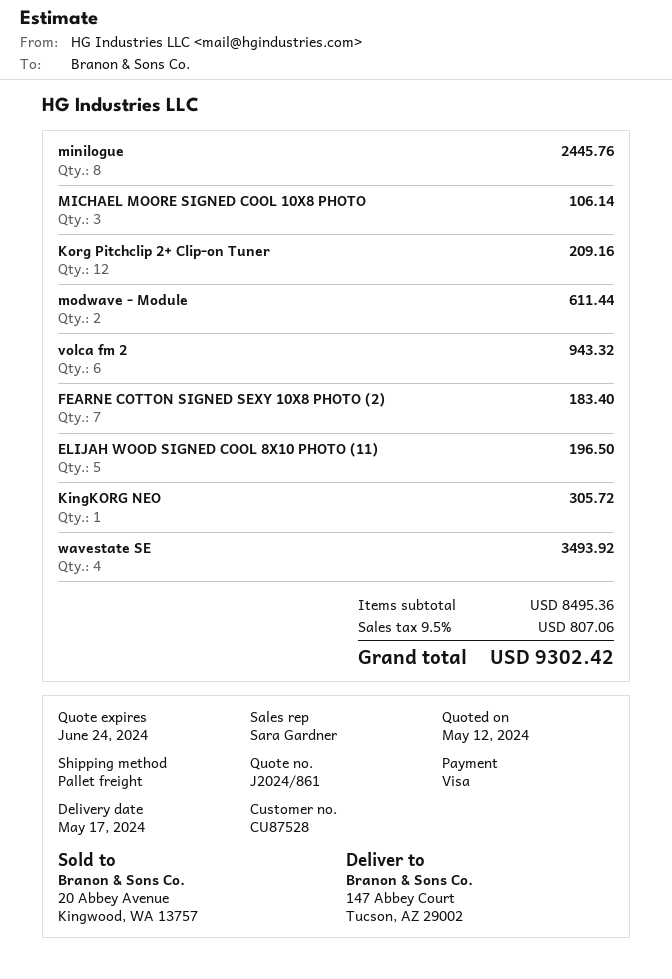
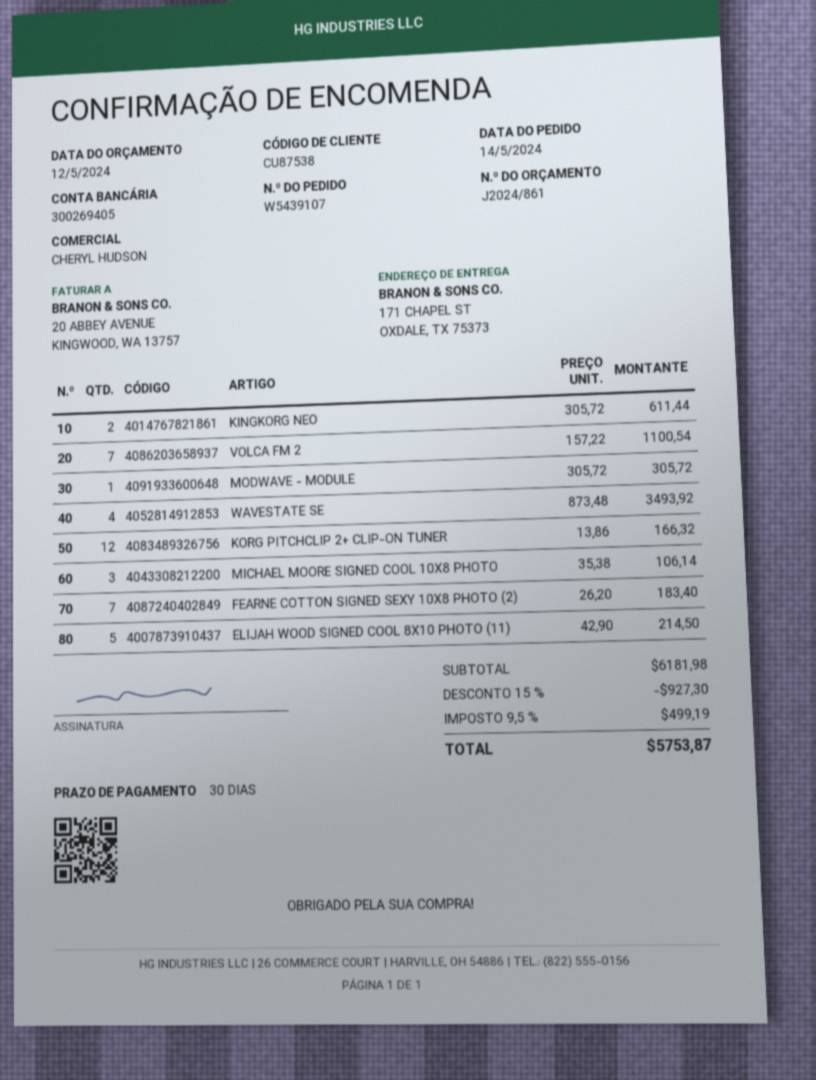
customer number: CU87528 -> CU87538
sales rep: Sara Gardner -> CHERYL HUDSON
ship to: 147 Abbey Court, Tucson, AZ 29002 -> 171 CHAPEL ST, OXDALE, TX 75373
minilogue: 8 for 2445.76 -> none
Korg Pitchclip 2+ Clip-on Tuner: 12 for 209.16 -> 12 for 166.32
modwave - Module: 2 for 611.44 -> 1 for 305.72
volca fm 2: 6 for 943.32 -> 7 for 1100.54
ELIJAH WOOD SIGNED COOL 8X10 PHOTO (11): 5 for 196.50 -> 5 for 214.50
KingKORG NEO: 1 for 305.72 -> 2 for 611.44
subtotal: 8495.36 -> 6181.98
discount: none -> 15% = 927.30
tax: 9.5% = 807.06 -> 9.5% = 499.19
total: 9302.42 -> 5753.87

